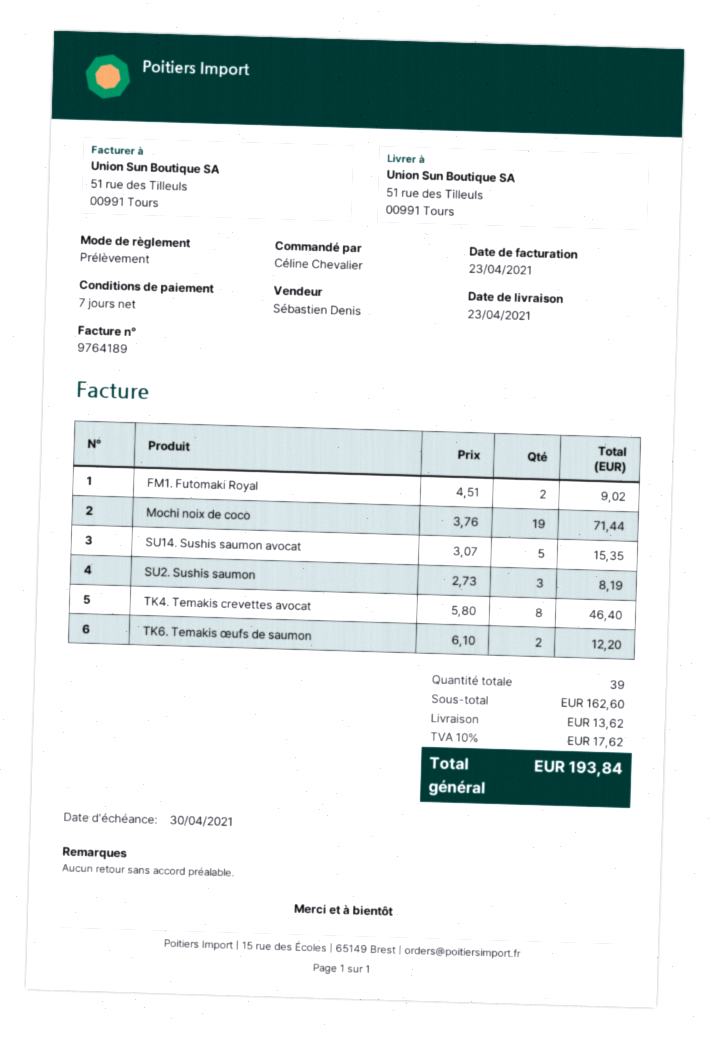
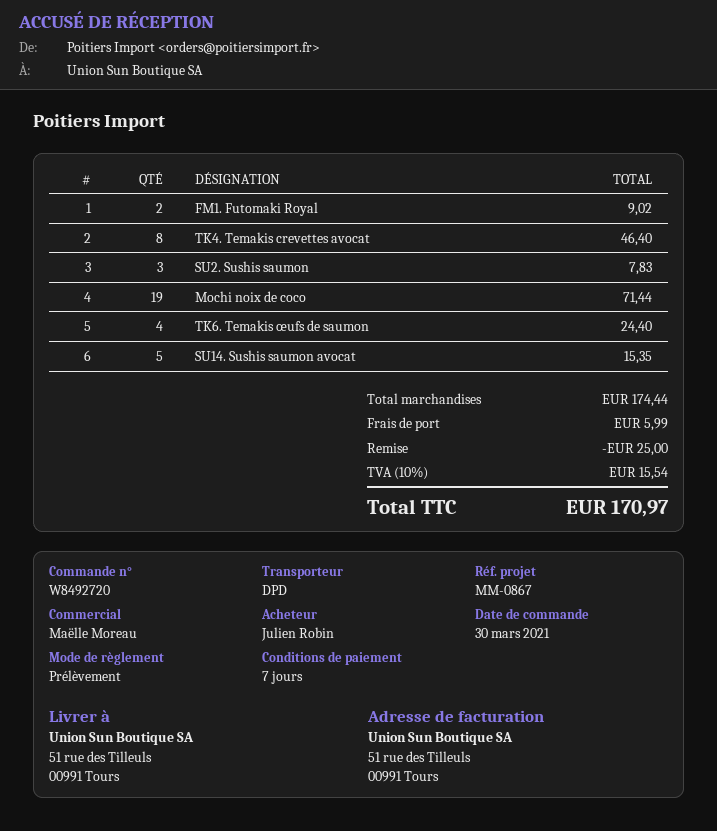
ordered by: Céline Chevalier -> Julien Robin
sales rep: Sébastien Denis -> Maëlle Moreau
SU2. Sushis saumon: 3 for 8.19 -> 3 for 7.83
TK6. Temakis œufs de saumon: 2 for 12.20 -> 4 for 24.40
subtotal: 162.60 -> 174.44
discount: none -> 25.00
shipping: 13.62 -> 5.99
tax: 10% = 17.62 -> 10% = 15.54
total: 193.84 -> 170.97

